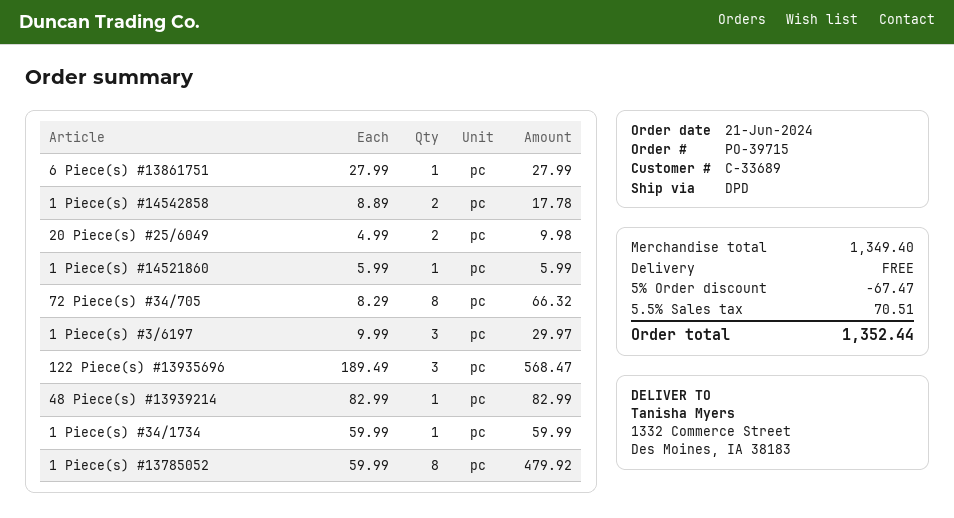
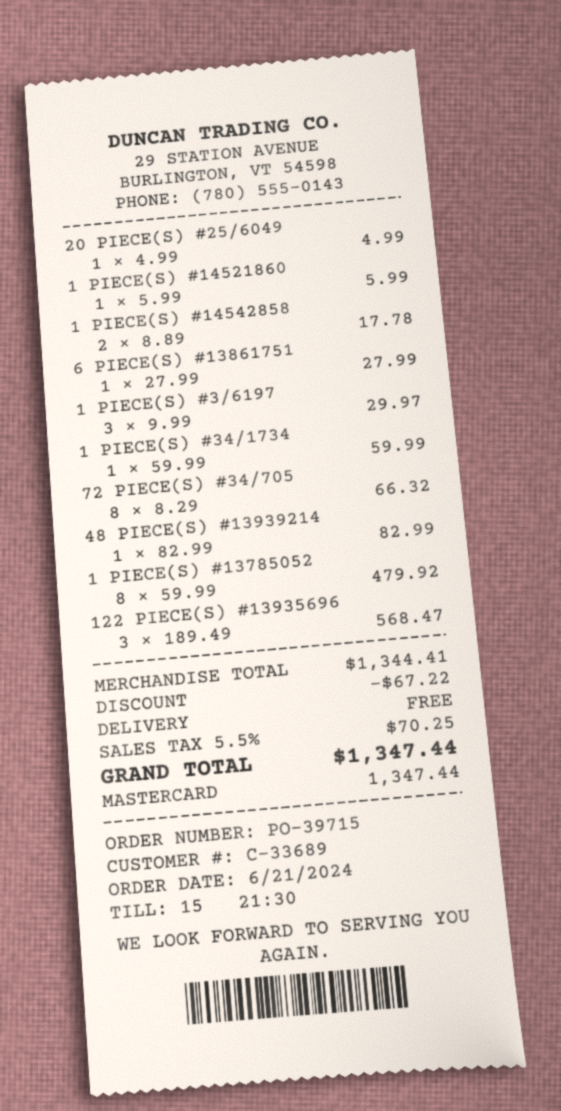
20 Piece(s) #25/6049: 2 x 4.99 = 9.98 -> 1 x 4.99 = 4.99
subtotal: 1349.40 -> 1344.41
discount: 67.47 -> 67.22
tax: 5.5% = 70.51 -> 5.5% = 70.25
total: 1352.44 -> 1347.44

